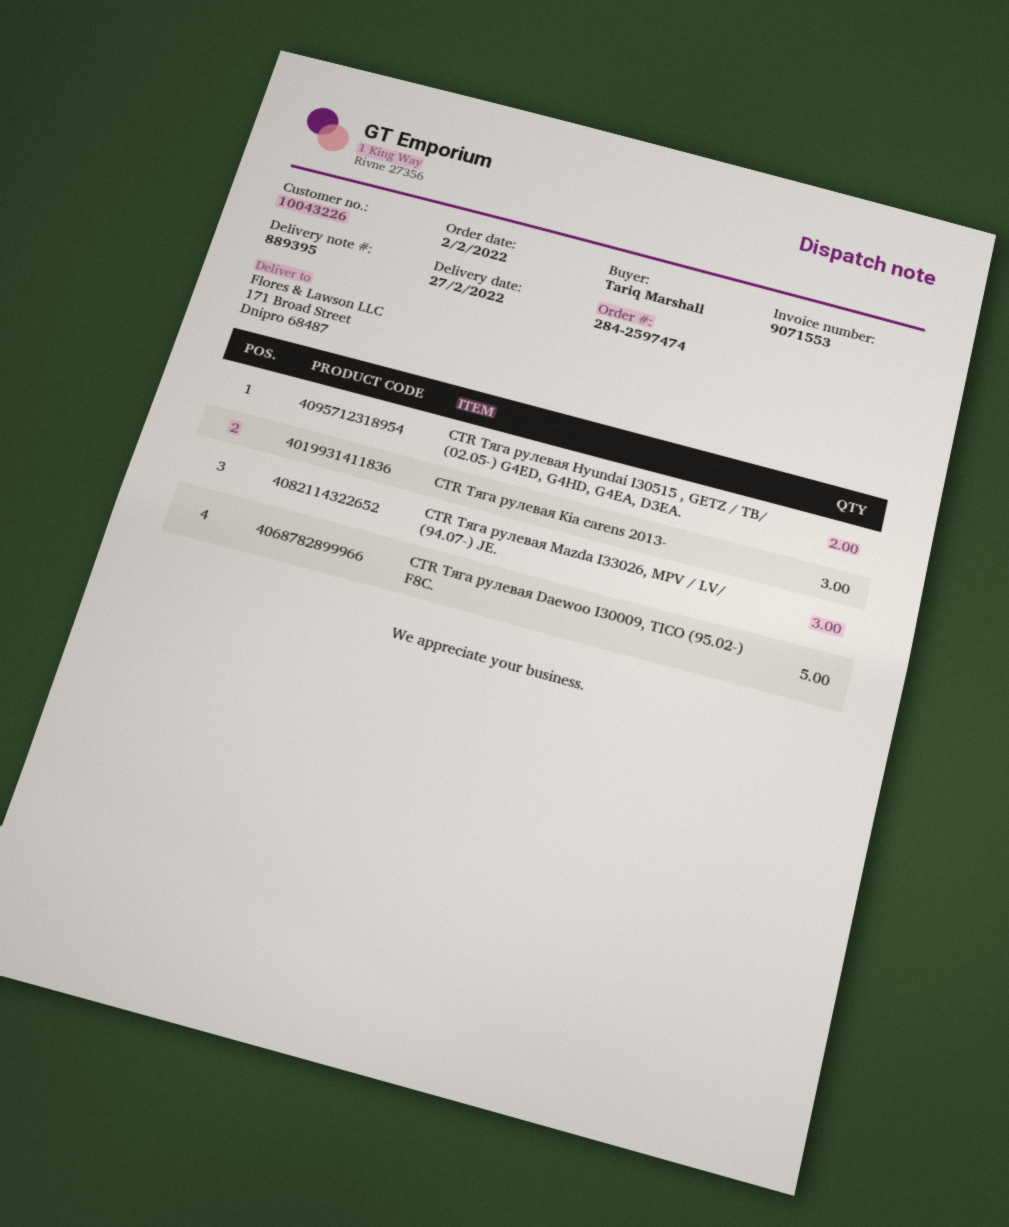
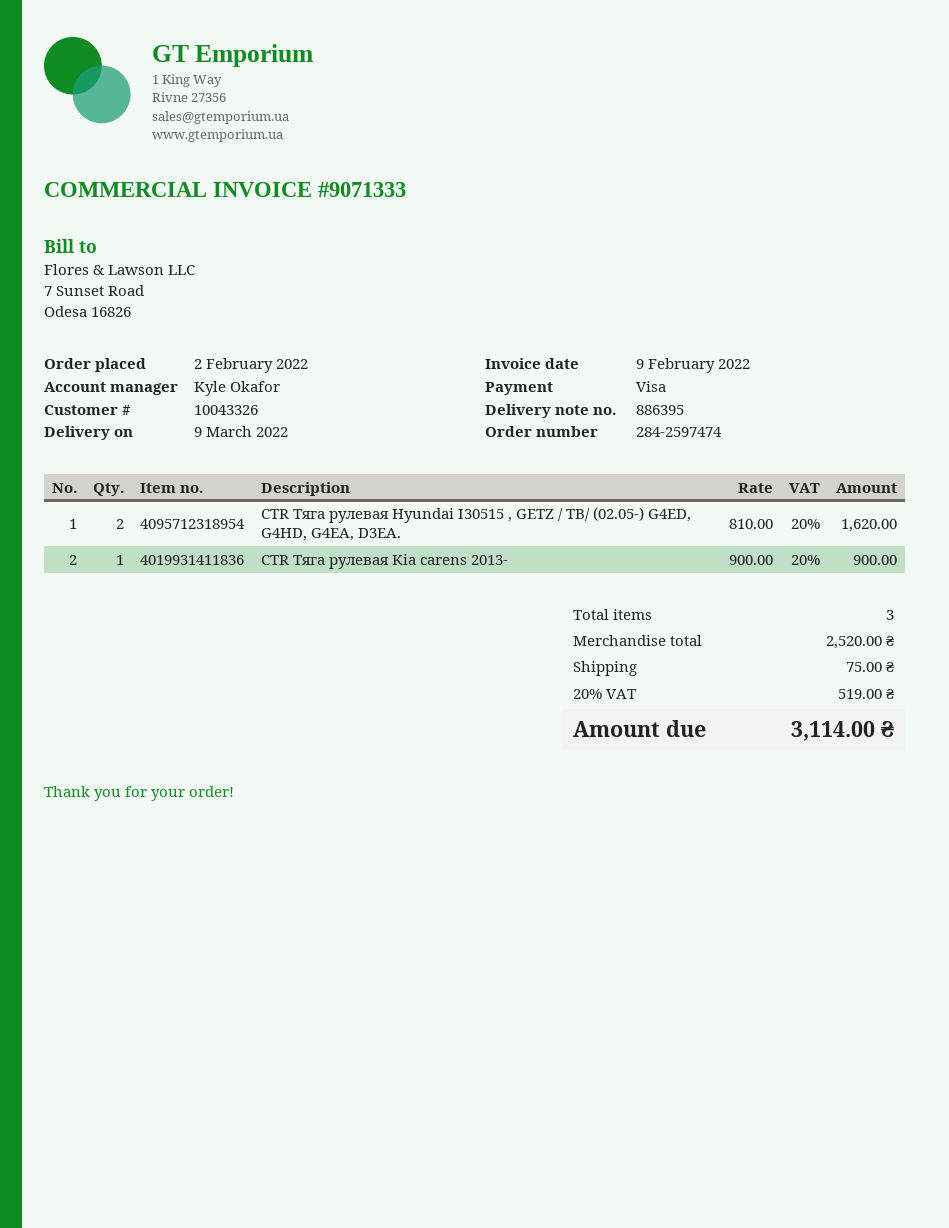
delivery note number: 889395 -> 886395
delivery date: 2022-02-27 -> 2022-03-09
invoice number: 9071553 -> 9071333
customer number: 10043226 -> 10043326
CTR Тяга рулевая Kia carens 2013-: 3 -> 1
CTR Тяга рулевая Mazda I33026, MPV / LV/ (94.07-) JE.: 3 -> none
CTR Тяга рулевая Daewoo I30009, TICO (95.02-) F8C.: 5 -> none

